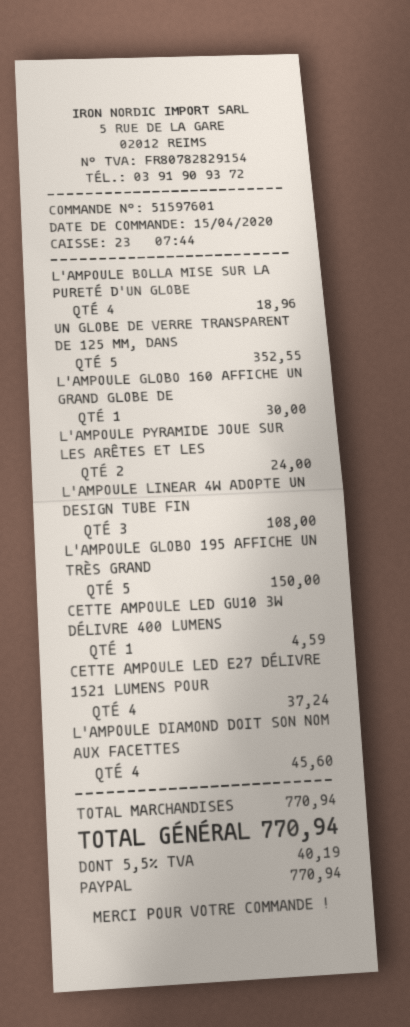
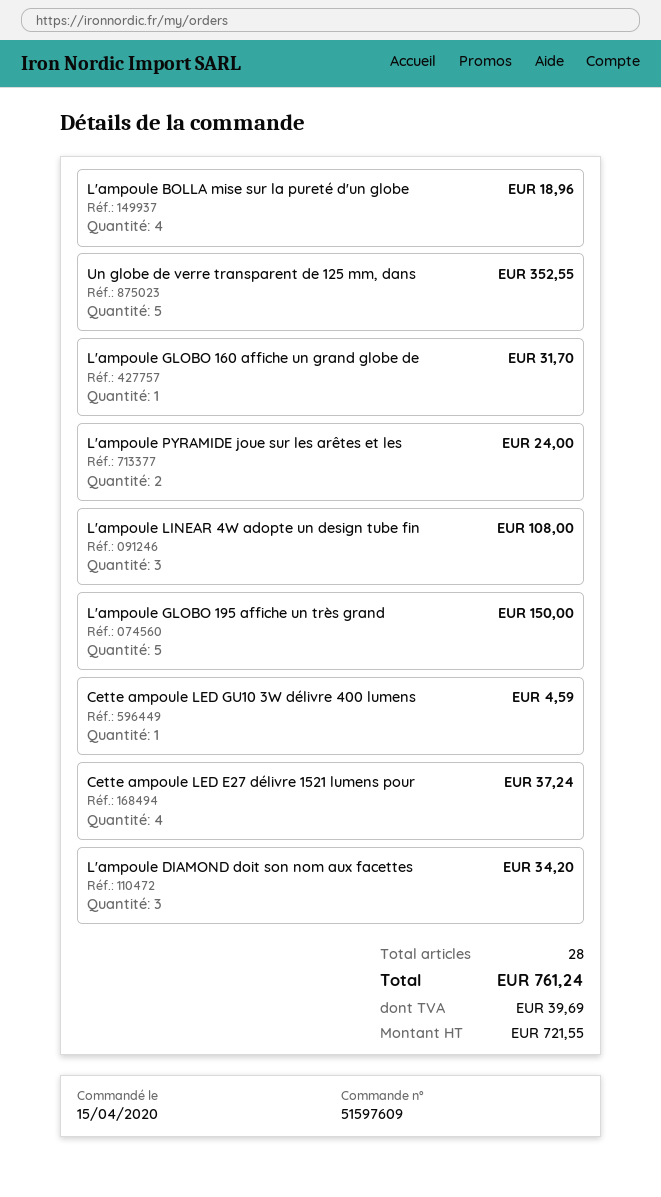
order number: 51597601 -> 51597609
L'AMPOULE GLOBO 160 AFFICHE UN GRAND GLOBE DE: 1 for 30.00 -> 1 for 31.70
L'AMPOULE DIAMOND DOIT SON NOM AUX FACETTES: 4 for 45.60 -> 3 for 34.20
tax: 40.19 -> 39.69
total: 770.94 -> 761.24

